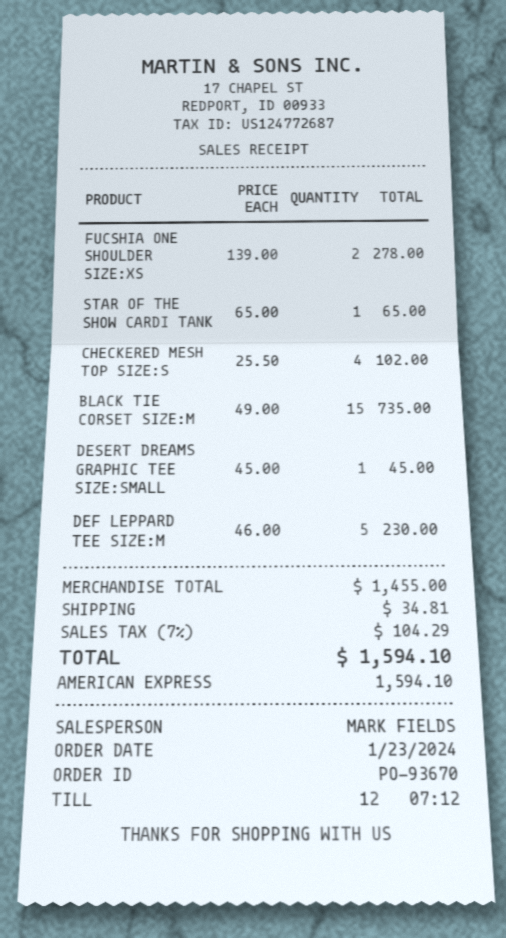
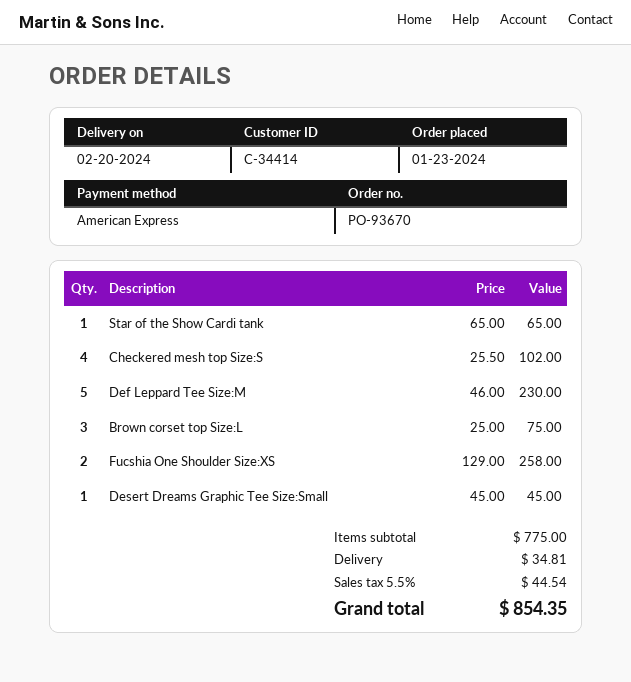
FUCSHIA ONE SHOULDER SIZE:XS: 2 x 139.00 = 278.00 -> 2 x 129.00 = 258.00
BLACK TIE CORSET SIZE:M: 15 x 49.00 = 735.00 -> none
Brown corset top Size:L: none -> 3 x 25.00 = 75.00
subtotal: 1455.00 -> 775.00
tax: 7% = 104.29 -> 5.5% = 44.54
total: 1594.10 -> 854.35

